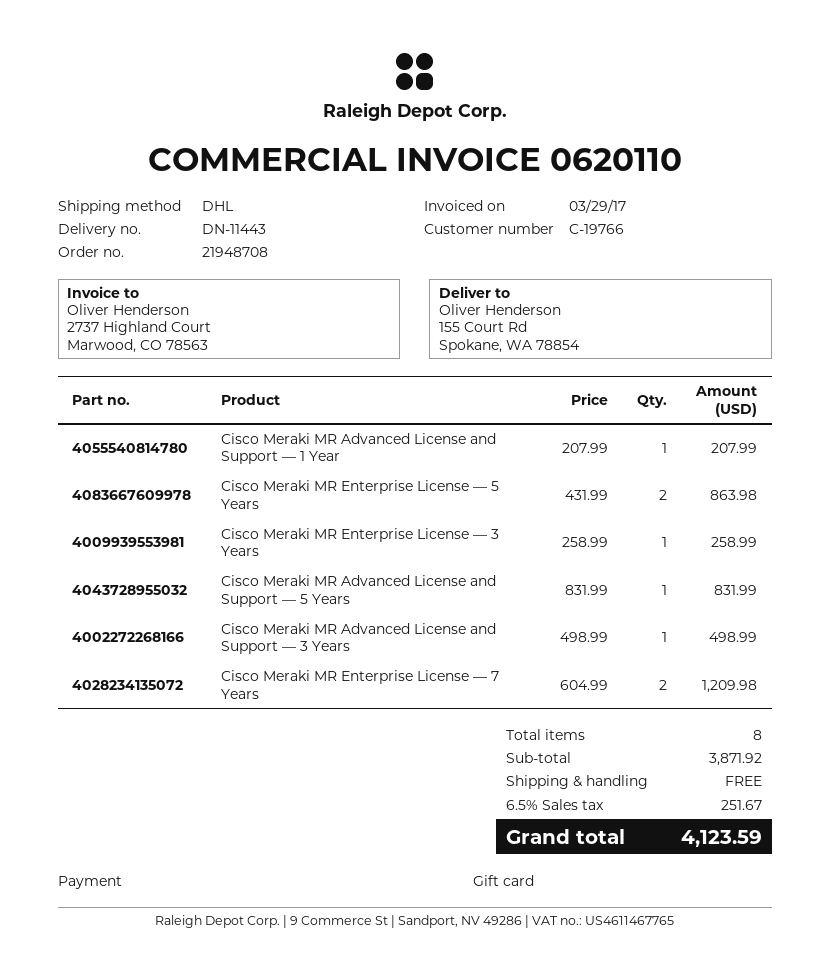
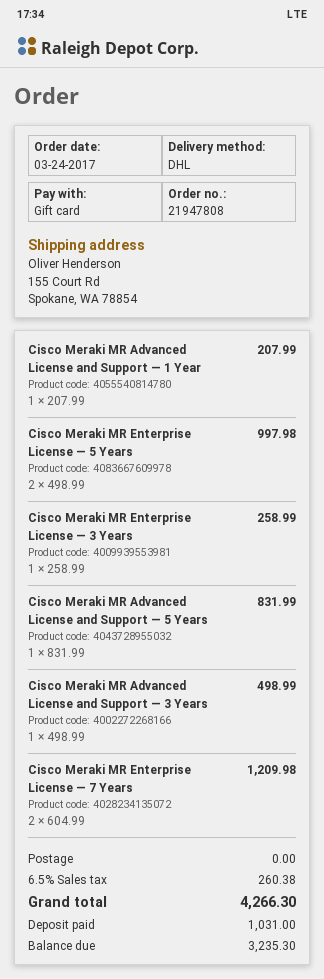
order number: 21948708 -> 21947808
Cisco Meraki MR Enterprise License — 5 Years: 2 x 431.99 = 863.98 -> 2 x 498.99 = 997.98
tax: 6.5% = 251.67 -> 6.5% = 260.38
total: 4123.59 -> 4266.30

